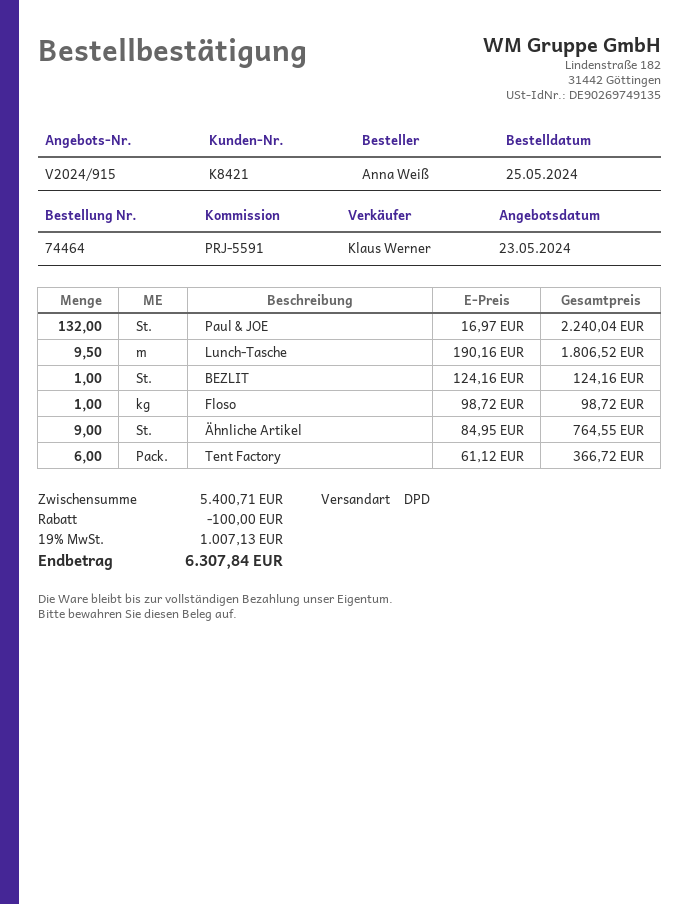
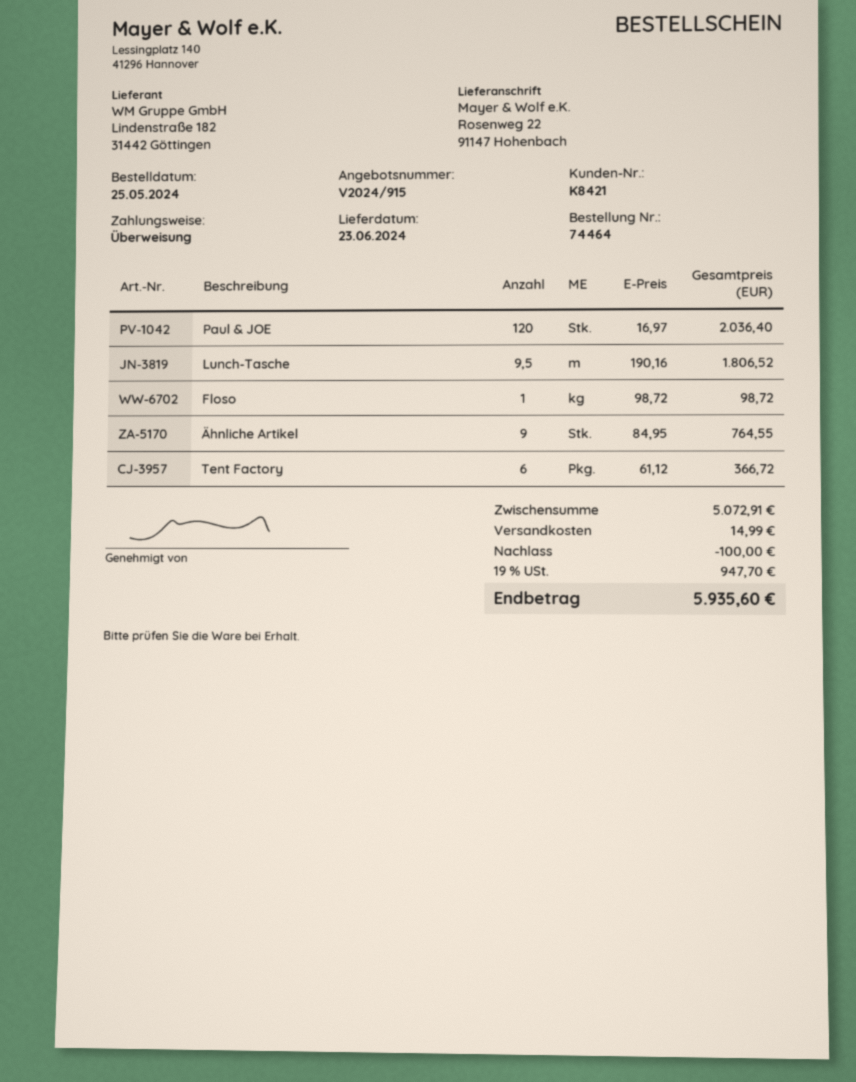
Paul & JOE: 132 x 16.97 = 2240.04 -> 120 x 16.97 = 2036.40
BEZLIT: 1 x 124.16 = 124.16 -> none
subtotal: 5400.71 -> 5072.91
shipping: none -> 14.99
tax: 19% = 1007.13 -> 19% = 947.70
total: 6307.84 -> 5935.60

